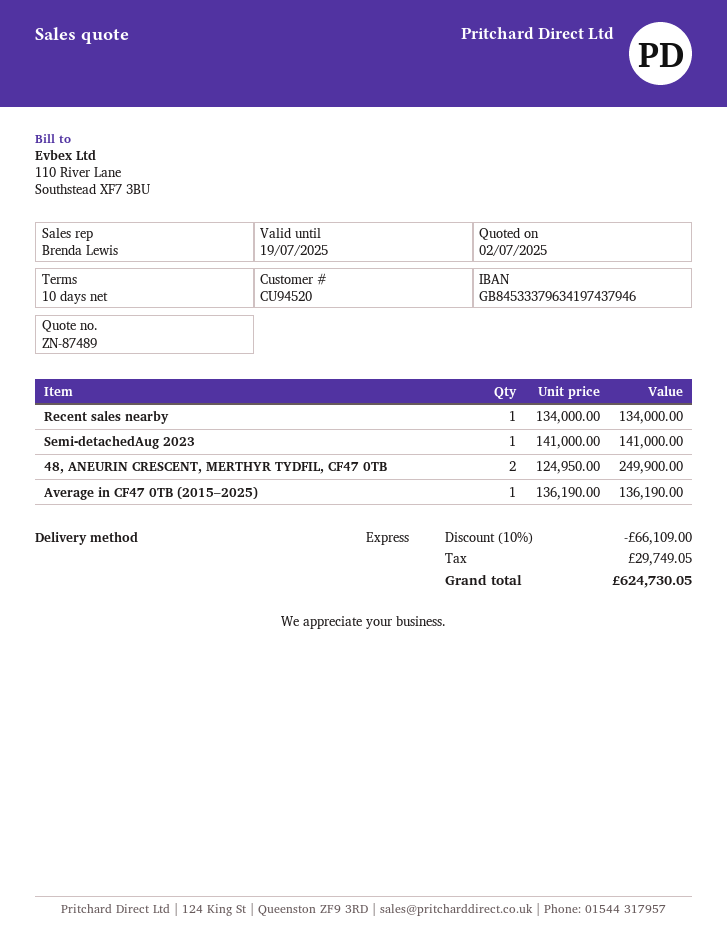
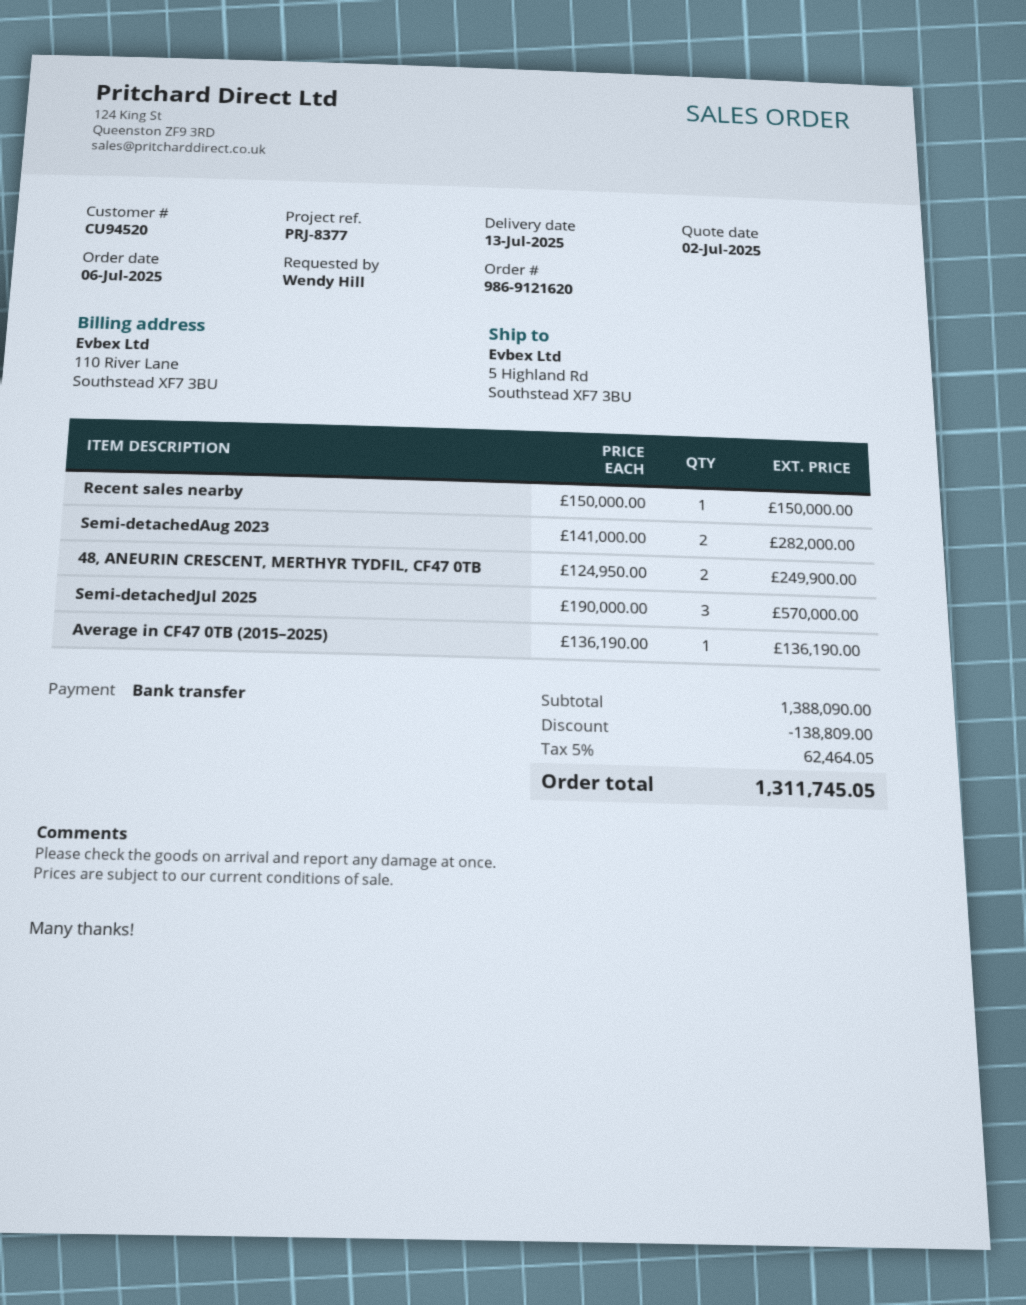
Recent sales nearby: 1 x 134000.00 = 134000.00 -> 1 x 150000.00 = 150000.00
Semi-detachedAug 2023: 1 x 141000.00 = 141000.00 -> 2 x 141000.00 = 282000.00
Semi-detachedJul 2025: none -> 3 x 190000.00 = 570000.00
discount: 66109.00 -> 138809.00
tax: 29749.05 -> 62464.05
total: 624730.05 -> 1311745.05

